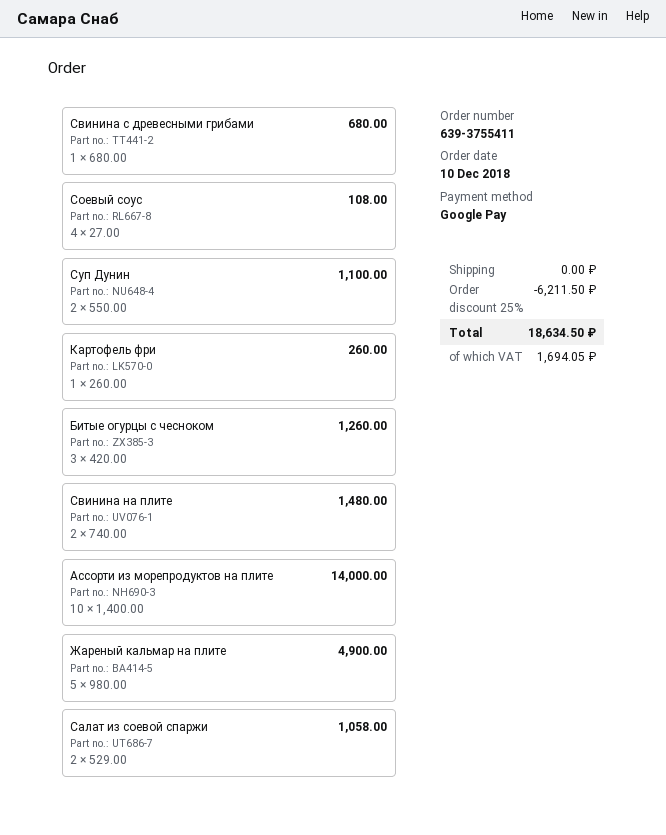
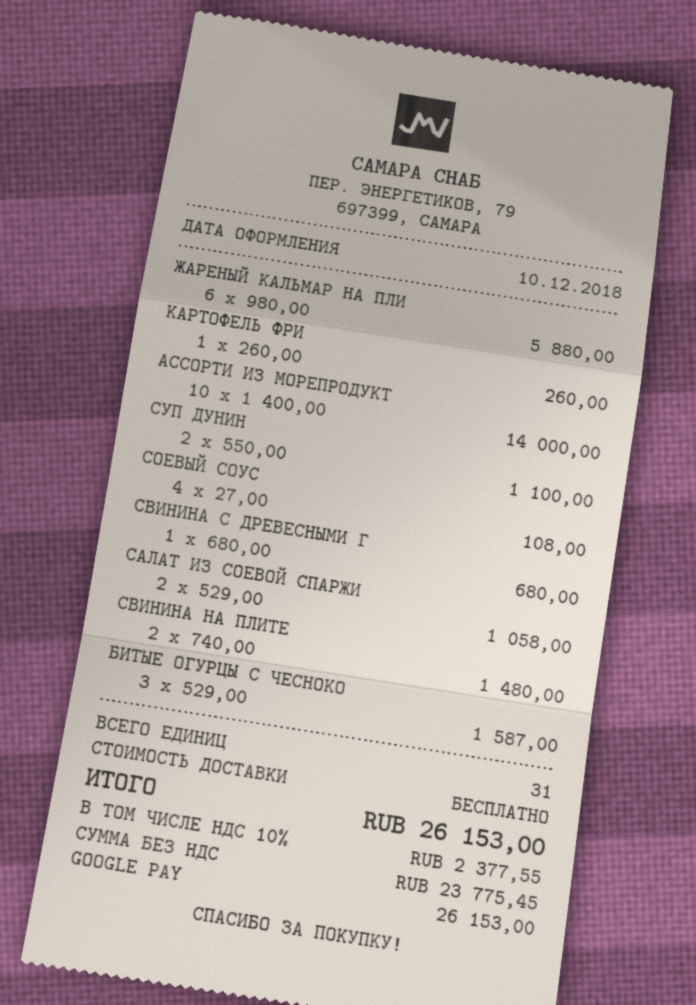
Битые огурцы с чесноком: 3 x 420.00 = 1260.00 -> 3 x 529.00 = 1587.00
Жареный кальмар на плите: 5 x 980.00 = 4900.00 -> 6 x 980.00 = 5880.00
discount: 25% = 6211.50 -> none
tax: 1694.05 -> 2377.55
total: 18634.50 -> 26153.00

